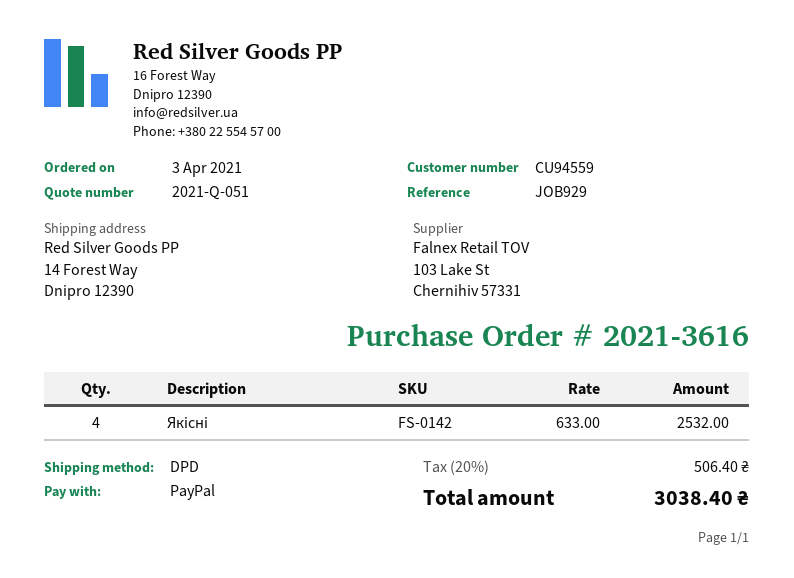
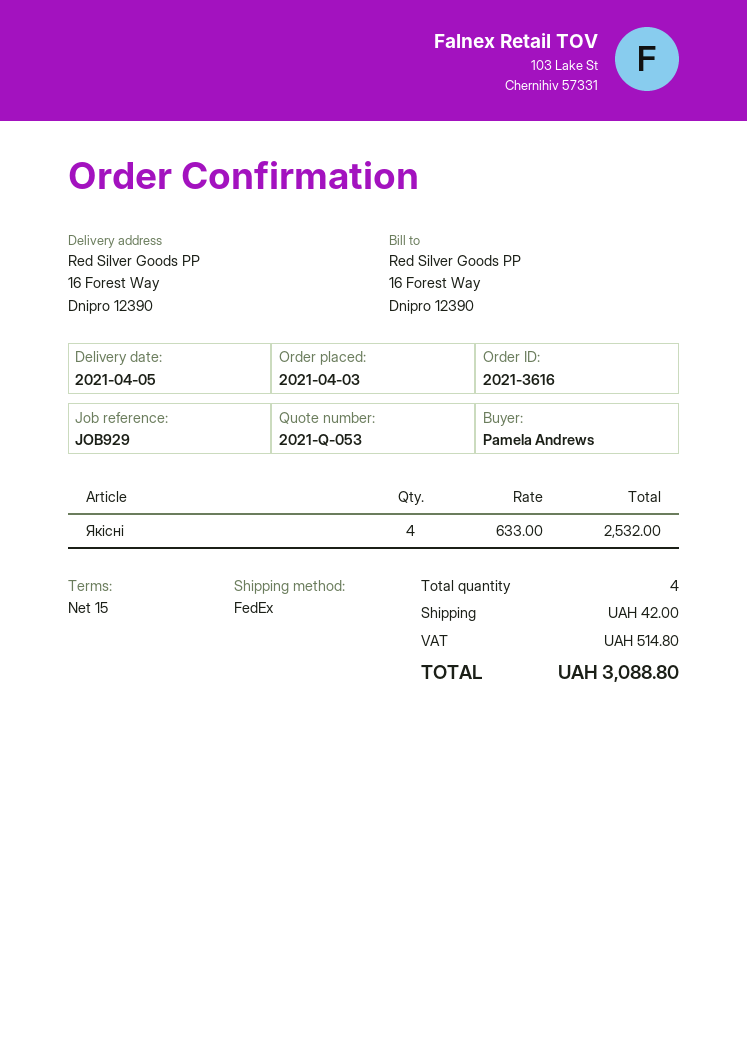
quote number: 2021-Q-051 -> 2021-Q-053
shipping method: DPD -> FedEx
ship to: 14 Forest Way, Dnipro 12390 -> 16 Forest Way, Dnipro 12390
shipping: none -> 42.00
tax: 506.40 -> 514.80
total: 3038.40 -> 3088.80

